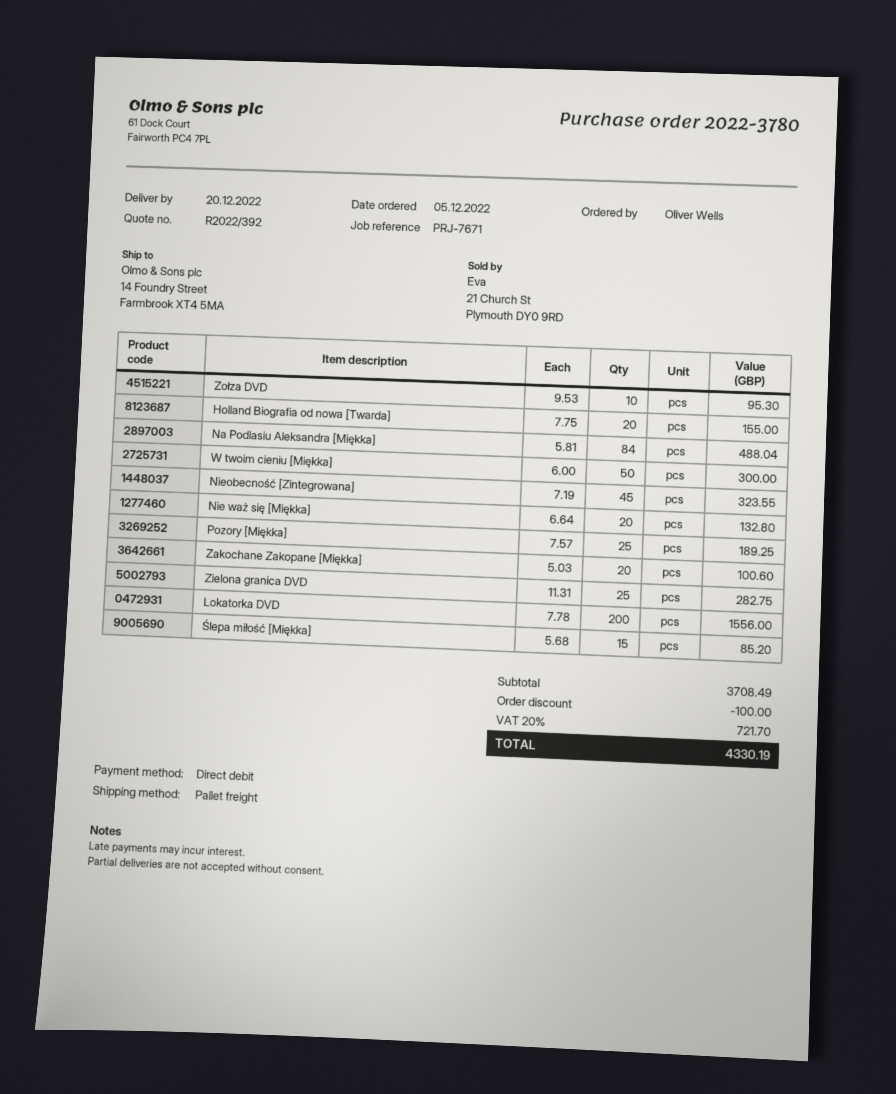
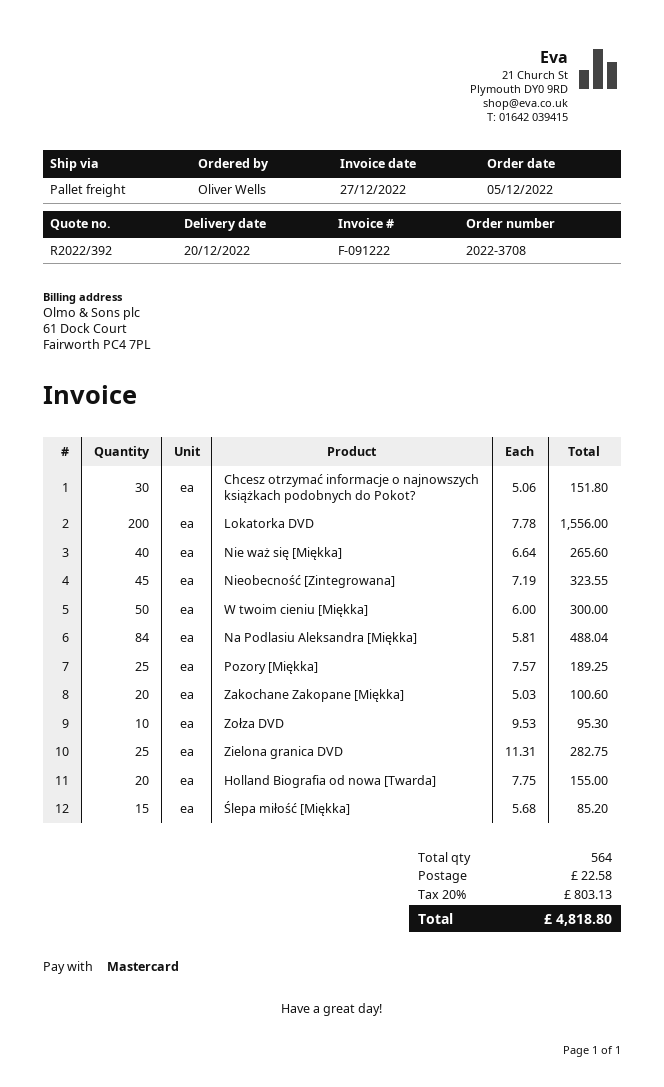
order number: 2022-3780 -> 2022-3708
payment method: direct debit -> Mastercard
Nie waż się [Miękka]: 20 x 6.64 = 132.80 -> 40 x 6.64 = 265.60
Chcesz otrzymać informacje o najnowszych książkach podobnych do Pokot?: none -> 30 x 5.06 = 151.80
discount: 100.00 -> none
shipping: none -> 22.58
tax: 20% = 721.70 -> 20% = 803.13
total: 4330.19 -> 4818.80

